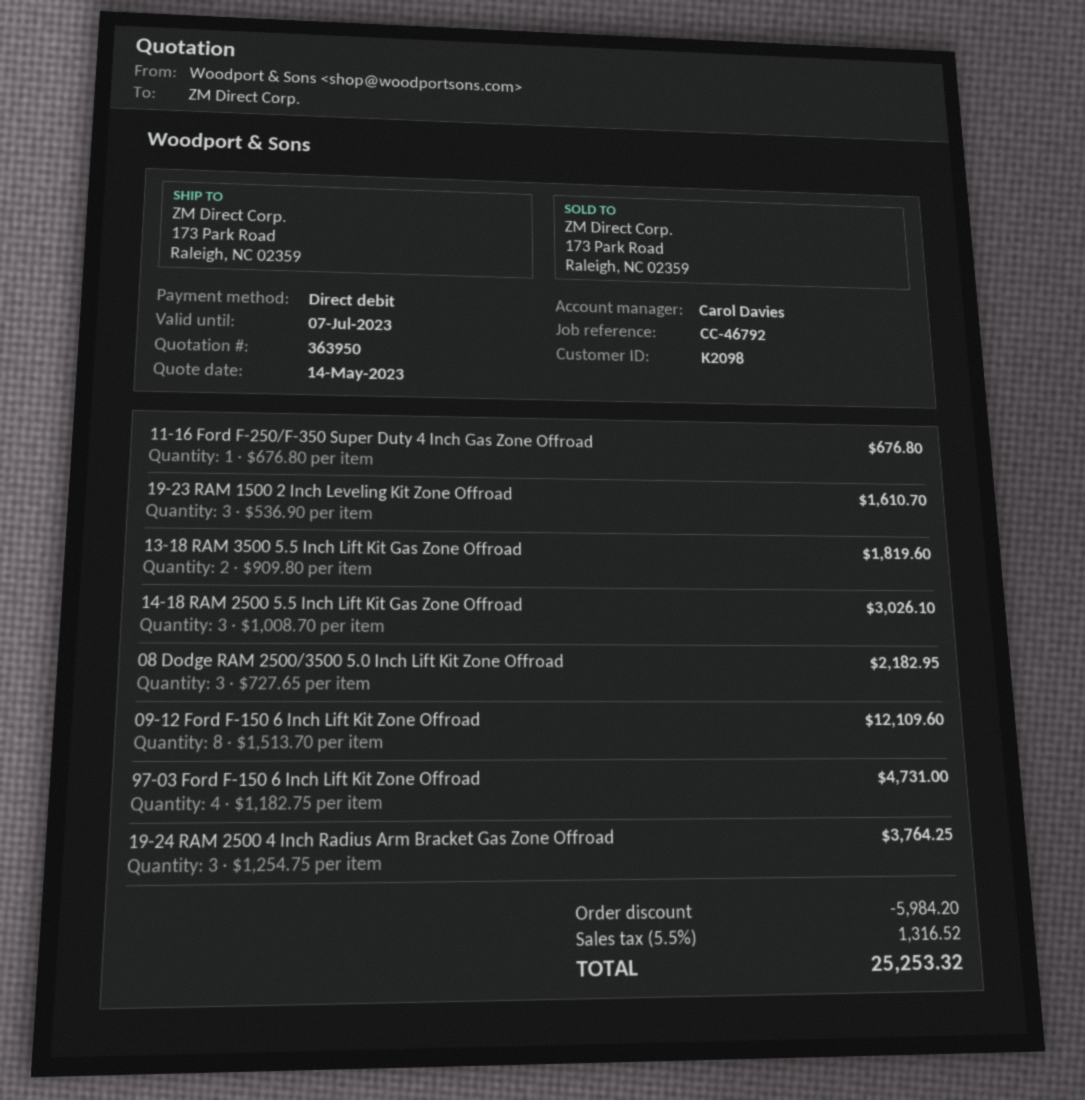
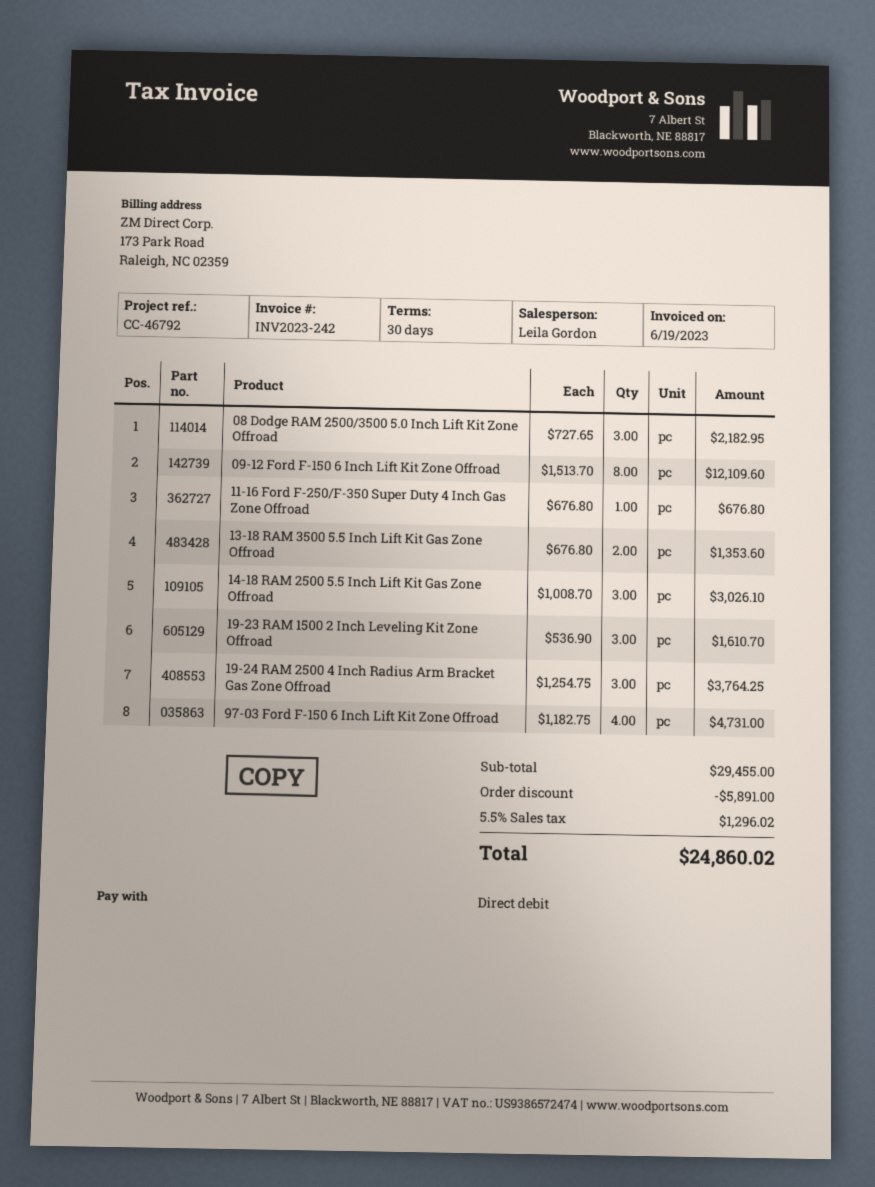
sales rep: Carol Davies -> Leila Gordon
13-18 RAM 3500 5.5 Inch Lift Kit Gas Zone Offroad: 2 x 909.80 = 1819.60 -> 2 x 676.80 = 1353.60
discount: 5984.20 -> 5891.00
tax: 5.5% = 1316.52 -> 5.5% = 1296.02
total: 25253.32 -> 24860.02

